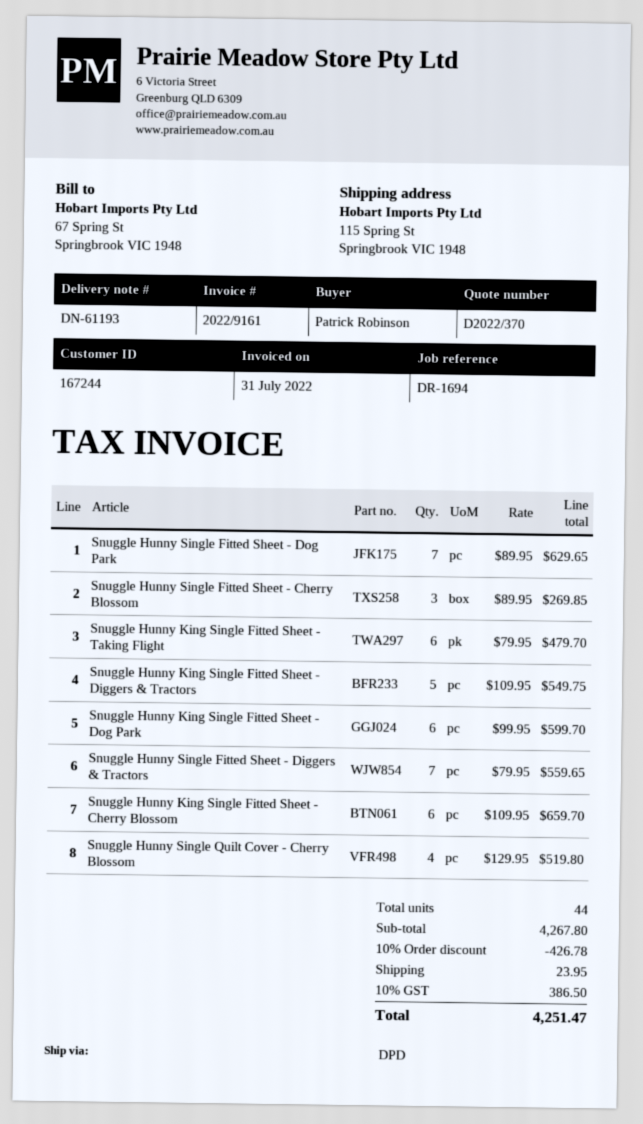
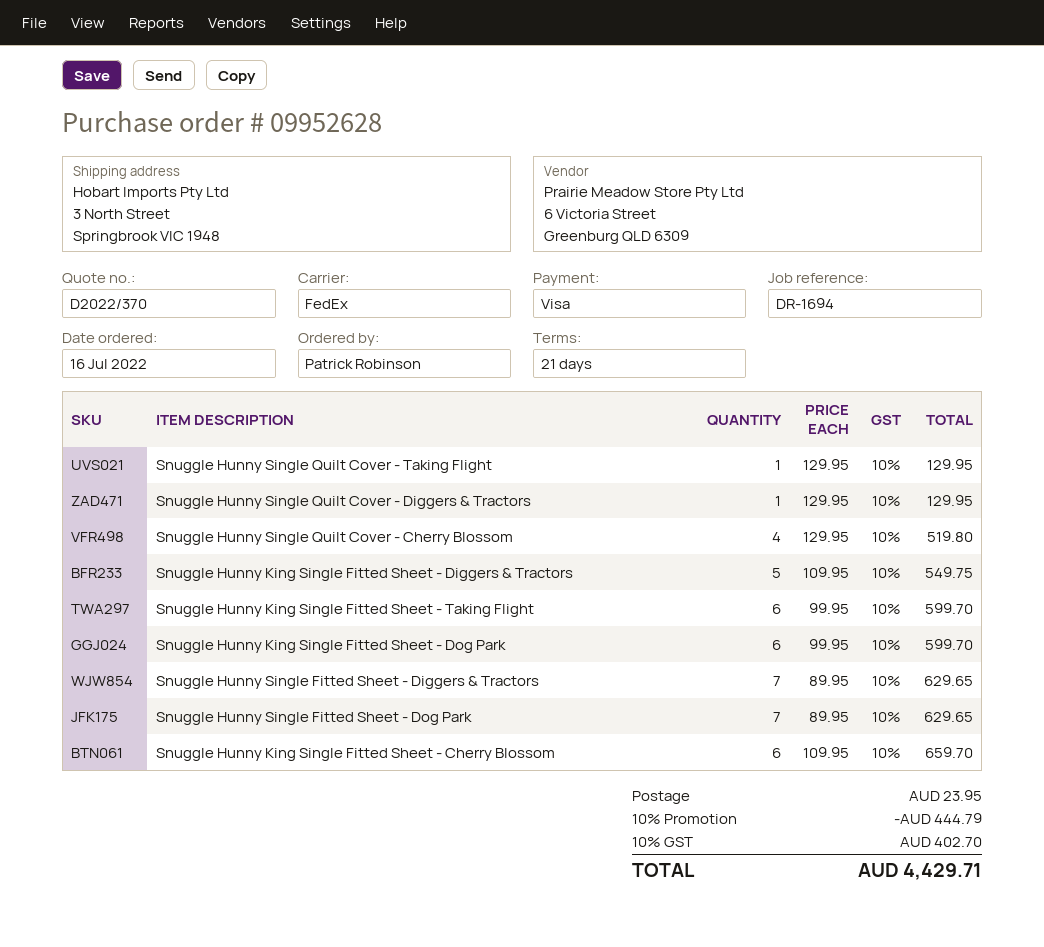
shipping method: DPD -> FedEx
ship to: 115 Spring St, Springbrook VIC 1948 -> 3 North Street, Springbrook VIC 1948
Snuggle Hunny Single Fitted Sheet - Cherry Blossom: 3 x 89.95 = 269.85 -> none
Snuggle Hunny King Single Fitted Sheet - Taking Flight: 6 x 79.95 = 479.70 -> 6 x 99.95 = 599.70
Snuggle Hunny Single Fitted Sheet - Diggers & Tractors: 7 x 79.95 = 559.65 -> 7 x 89.95 = 629.65
Snuggle Hunny Single Quilt Cover - Taking Flight: none -> 1 x 129.95 = 129.95
Snuggle Hunny Single Quilt Cover - Diggers & Tractors: none -> 1 x 129.95 = 129.95
discount: 10% = 426.78 -> 10% = 444.79
tax: 10% = 386.50 -> 10% = 402.70
total: 4251.47 -> 4429.71

